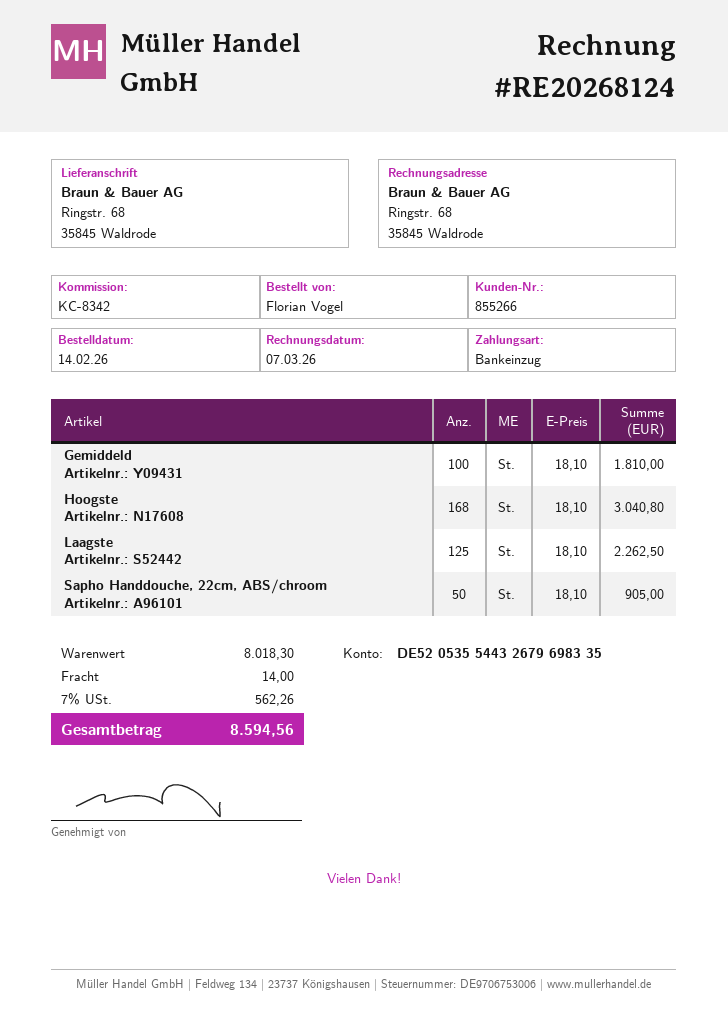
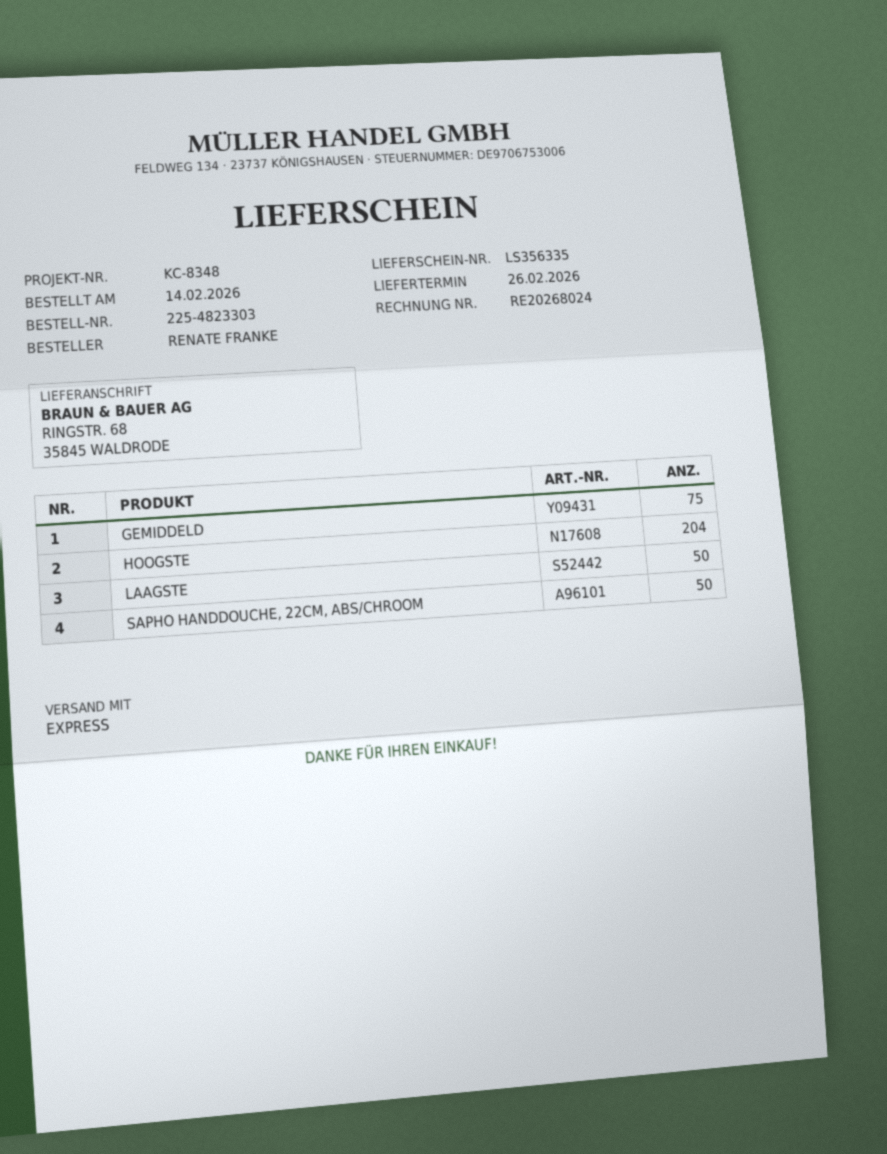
invoice number: RE20268124 -> RE20268024
reference: KC-8342 -> KC-8348
ordered by: Florian Vogel -> RENATE FRANKE
Gemiddeld: 100 -> 75
Hoogste: 168 -> 204
Laagste: 125 -> 50

